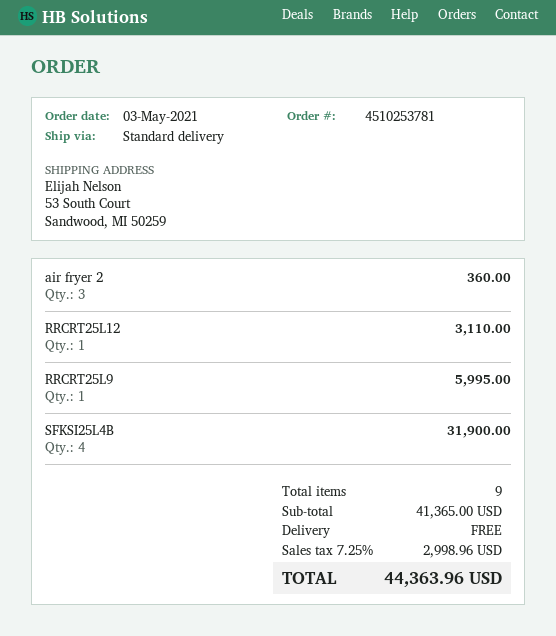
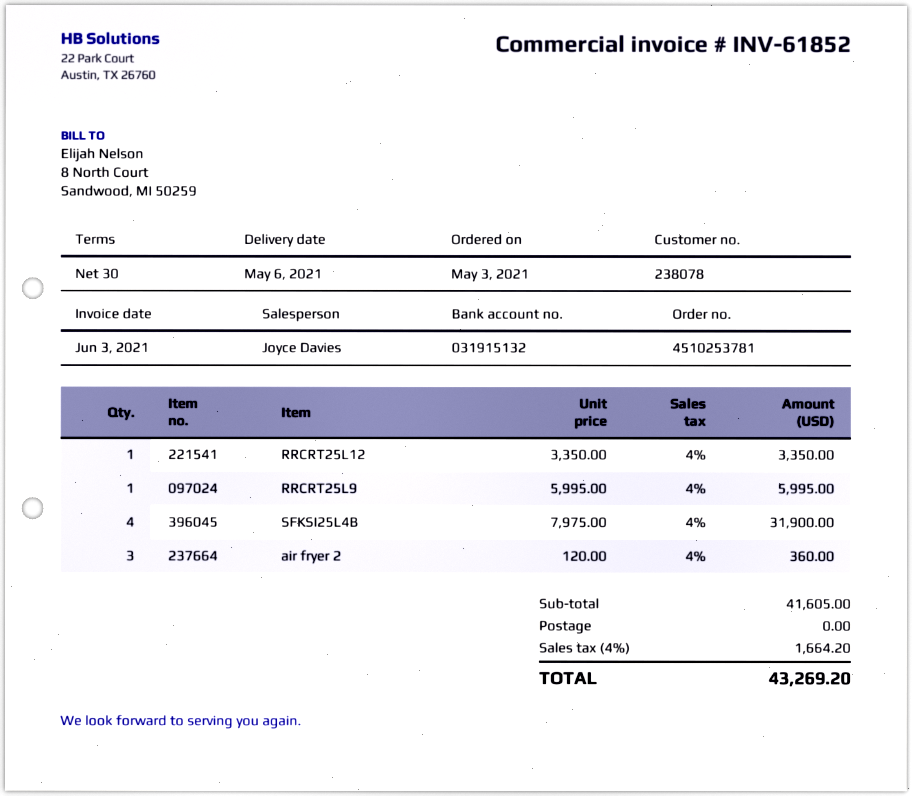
RRCRT25L12: 1 for 3110.00 -> 1 for 3350.00
subtotal: 41365.00 -> 41605.00
tax: 7.25% = 2998.96 -> 4% = 1664.20
total: 44363.96 -> 43269.20

